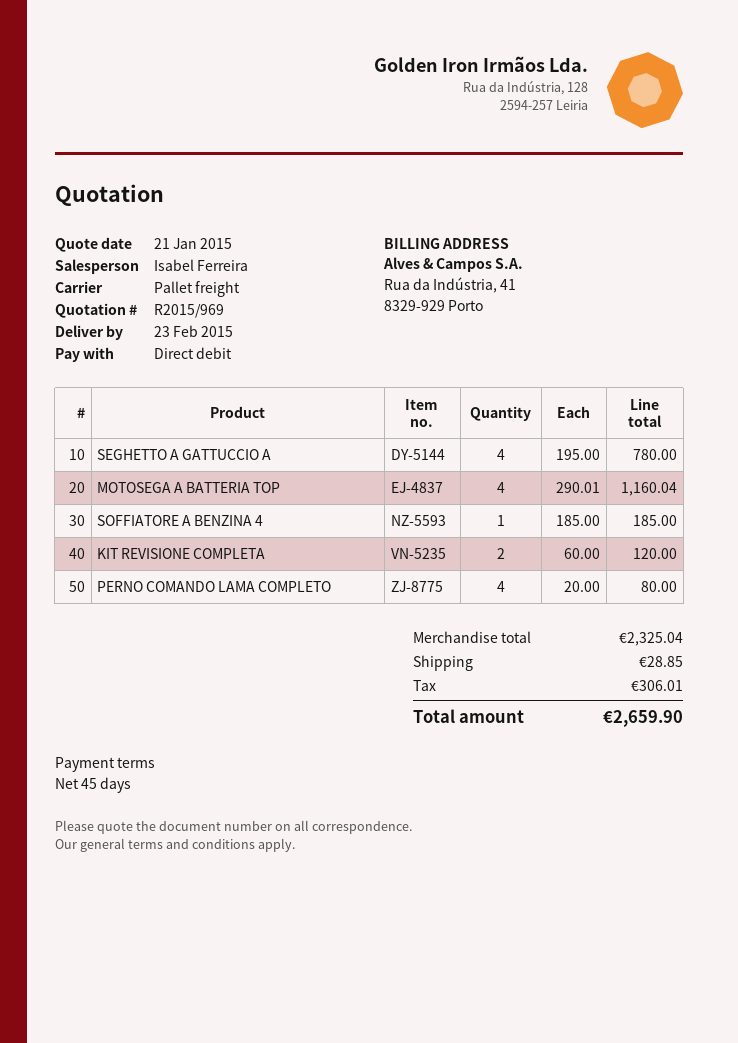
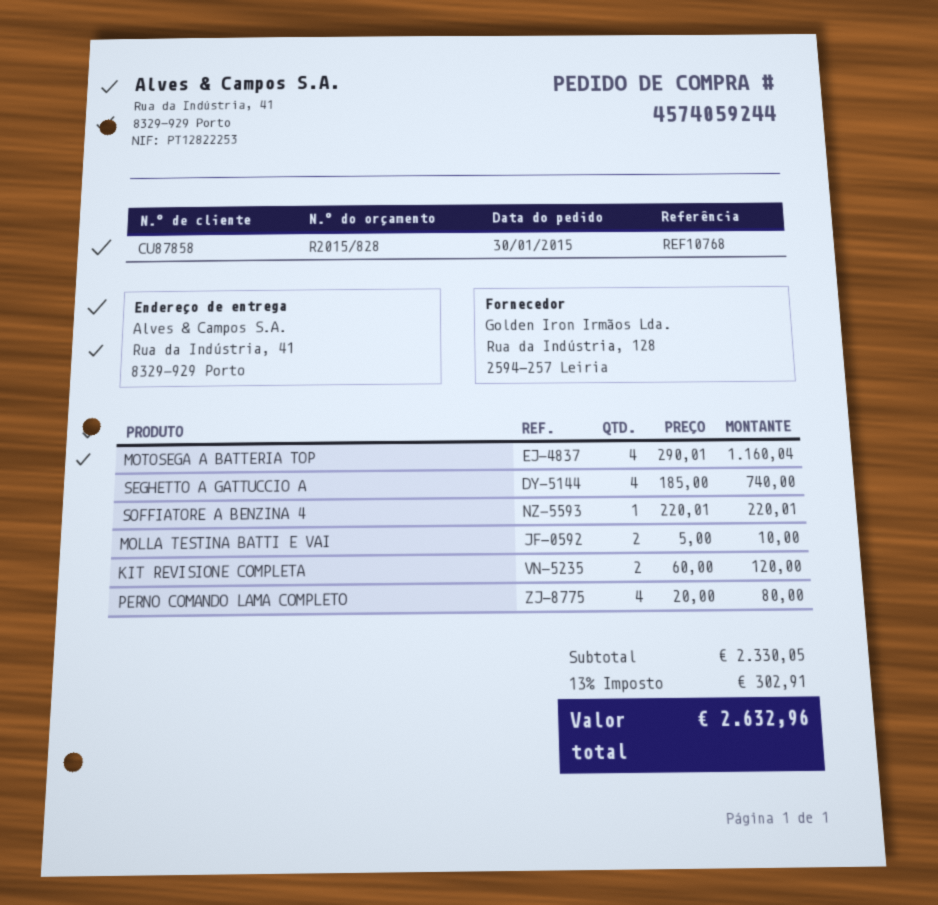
quote number: R2015/969 -> R2015/828
SEGHETTO A GATTUCCIO A: 4 x 195.00 = 780.00 -> 4 x 185.00 = 740.00
SOFFIATORE A BENZINA 4: 1 x 185.00 = 185.00 -> 1 x 220.01 = 220.01
MOLLA TESTINA BATTI E VAI: none -> 2 x 5.00 = 10.00
subtotal: 2325.04 -> 2330.05
shipping: 28.85 -> none
tax: 306.01 -> 302.91
total: 2659.90 -> 2632.96

